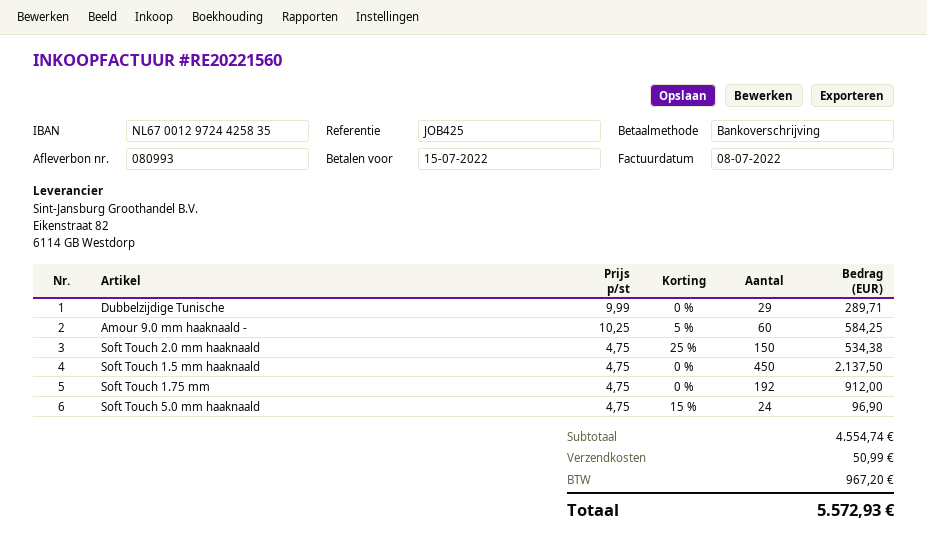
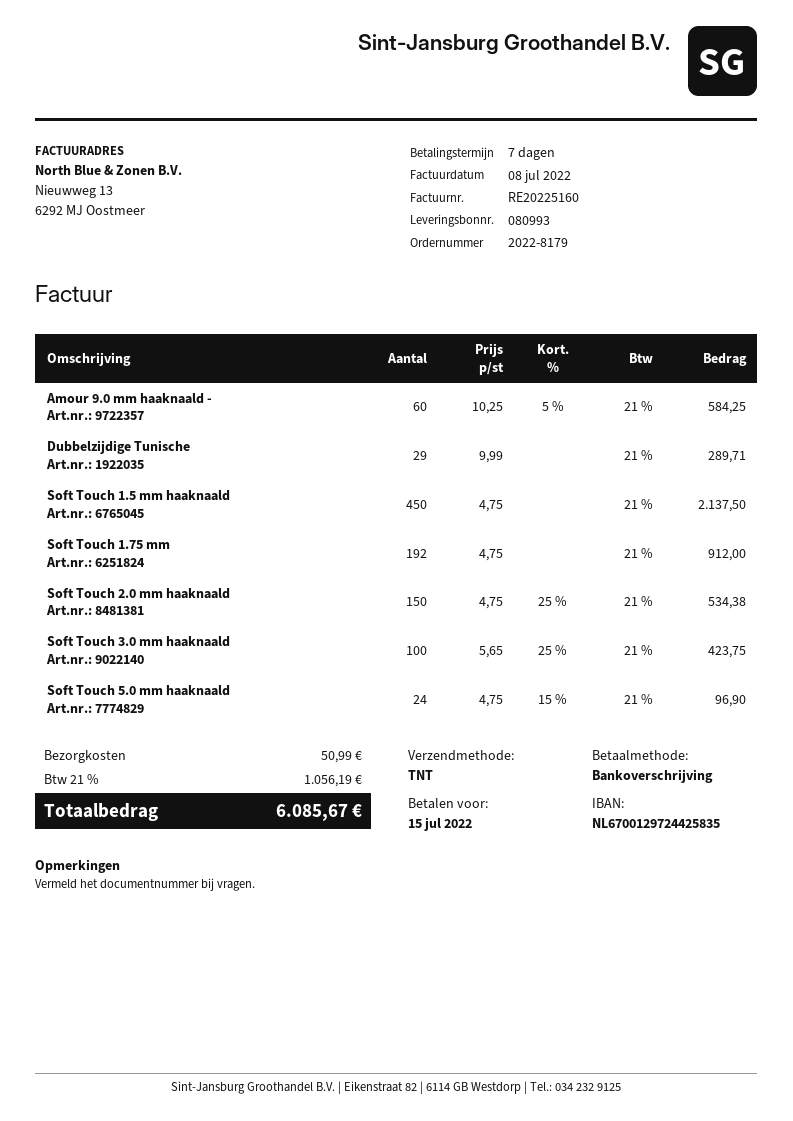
invoice number: RE20221560 -> RE20225160
Soft Touch 3.0 mm haaknaald: none -> 100 x 5.65 - 25% = 423.75
tax: 967.20 -> 1056.19
total: 5572.93 -> 6085.67

